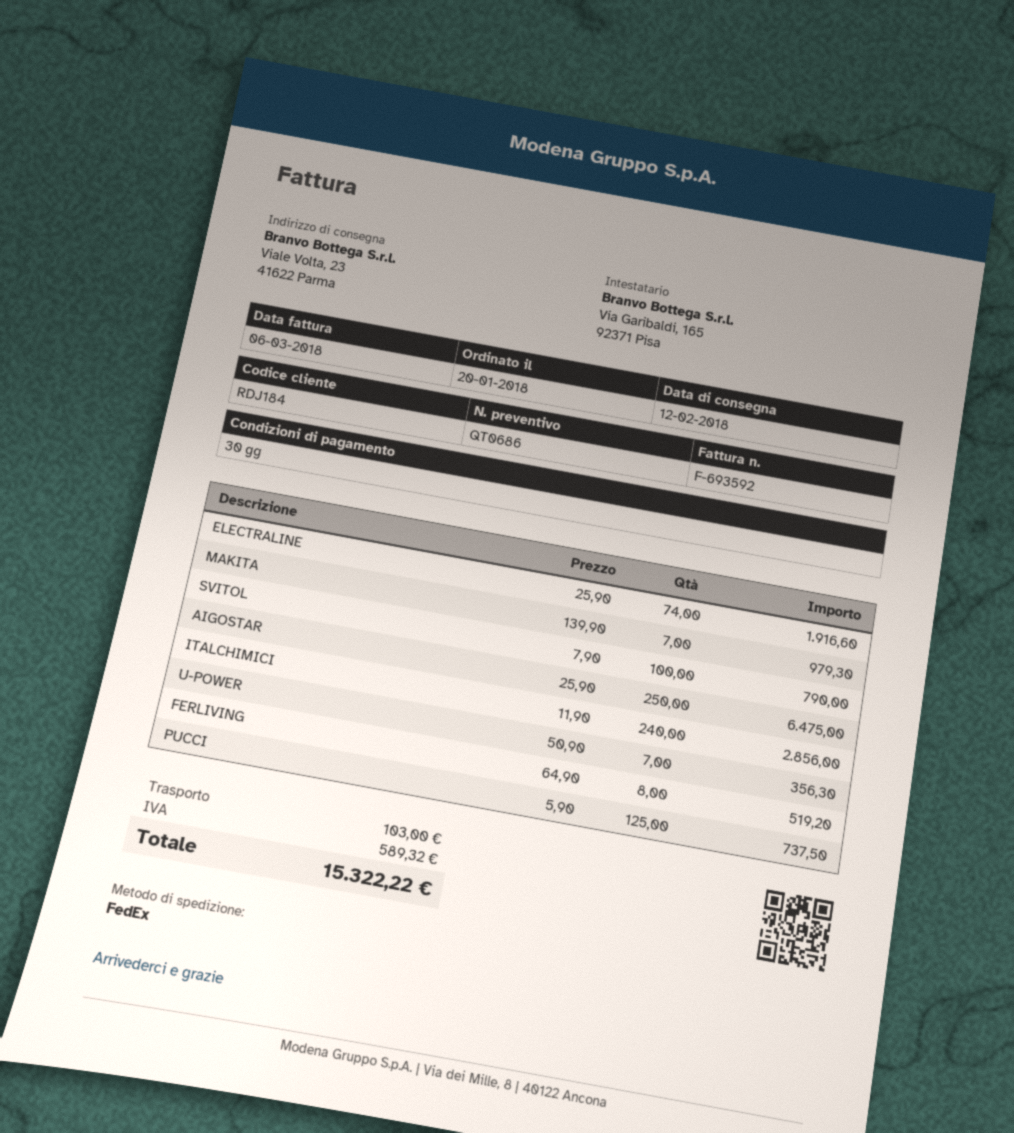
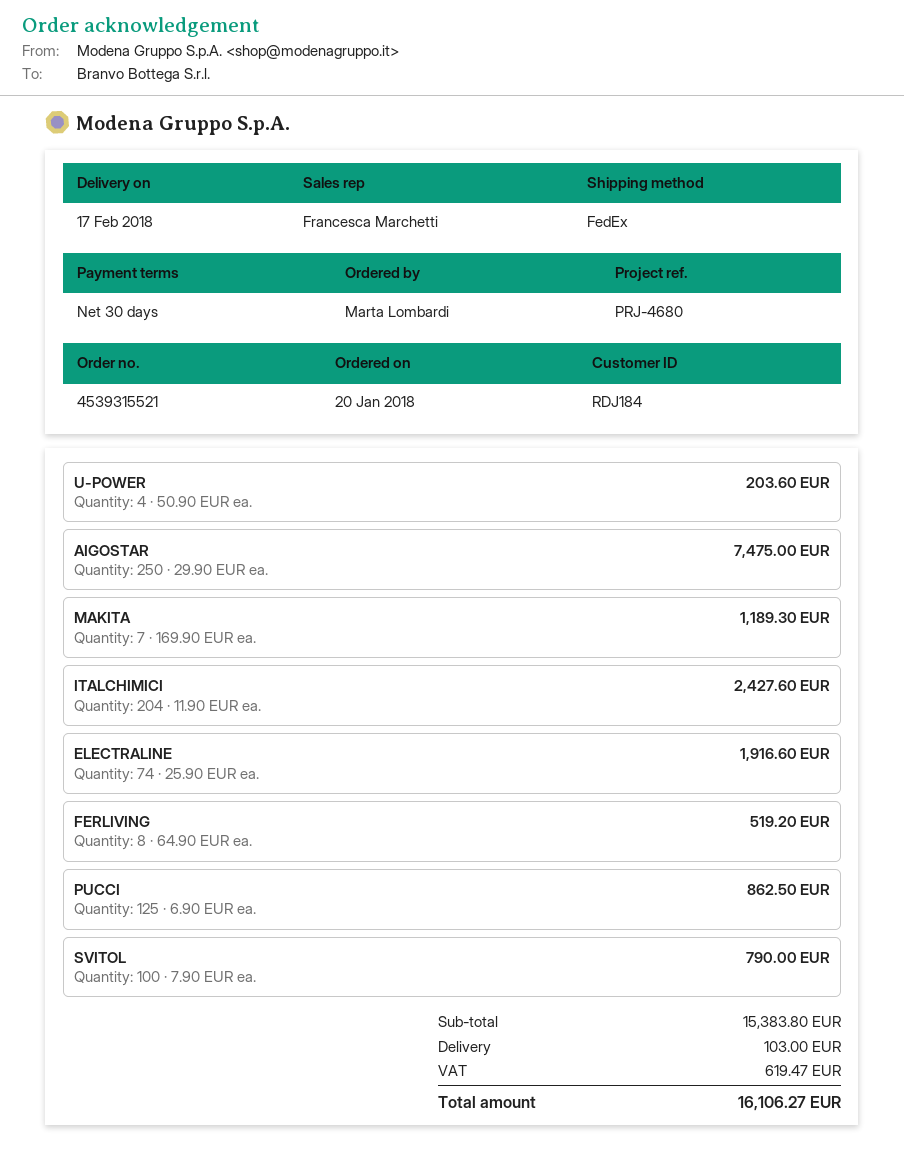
delivery date: 2018-02-12 -> 2018-02-17
MAKITA: 7 x 139.90 = 979.30 -> 7 x 169.90 = 1189.30
AIGOSTAR: 250 x 25.90 = 6475.00 -> 250 x 29.90 = 7475.00
ITALCHIMICI: 240 x 11.90 = 2856.00 -> 204 x 11.90 = 2427.60
U-POWER: 7 x 50.90 = 356.30 -> 4 x 50.90 = 203.60
PUCCI: 125 x 5.90 = 737.50 -> 125 x 6.90 = 862.50
tax: 589.32 -> 619.47
total: 15322.22 -> 16106.27

